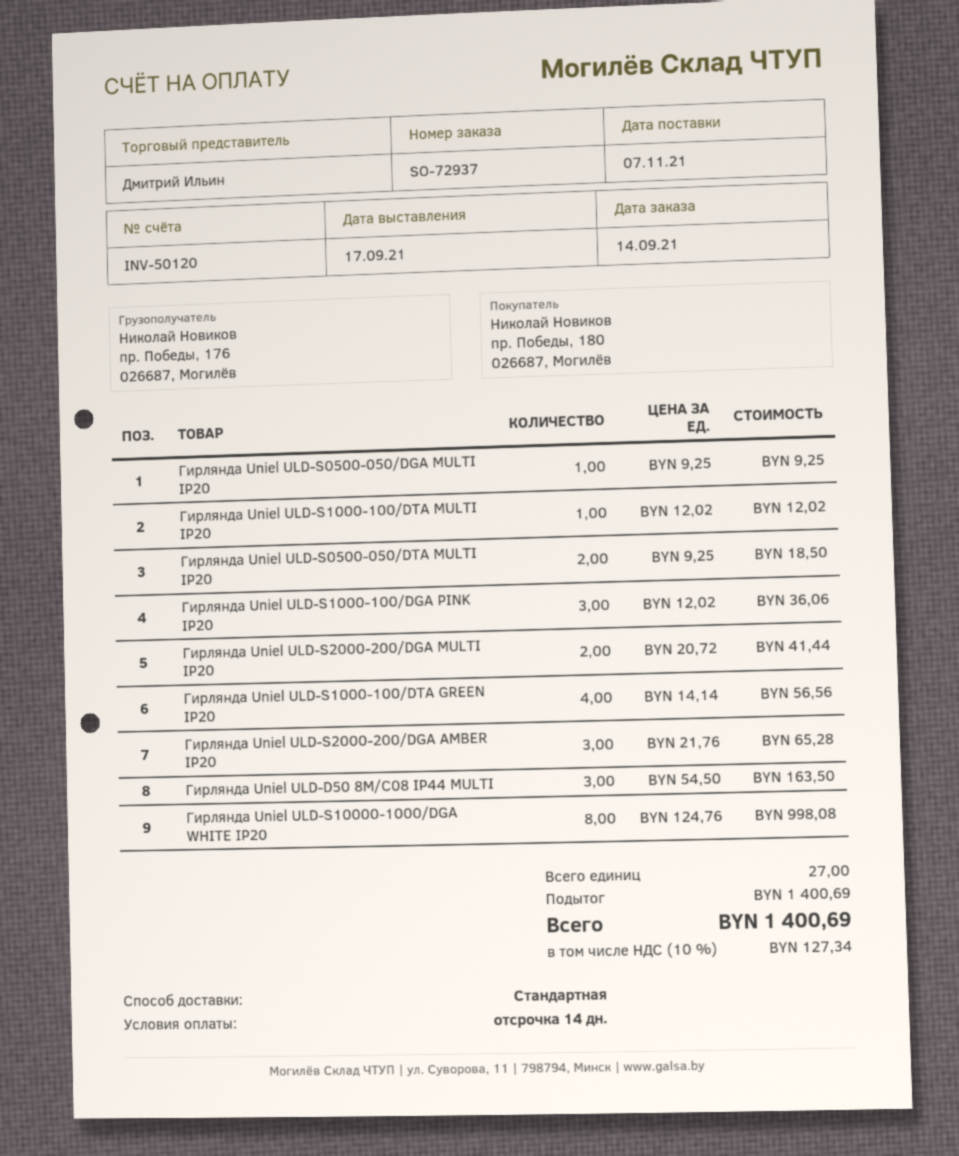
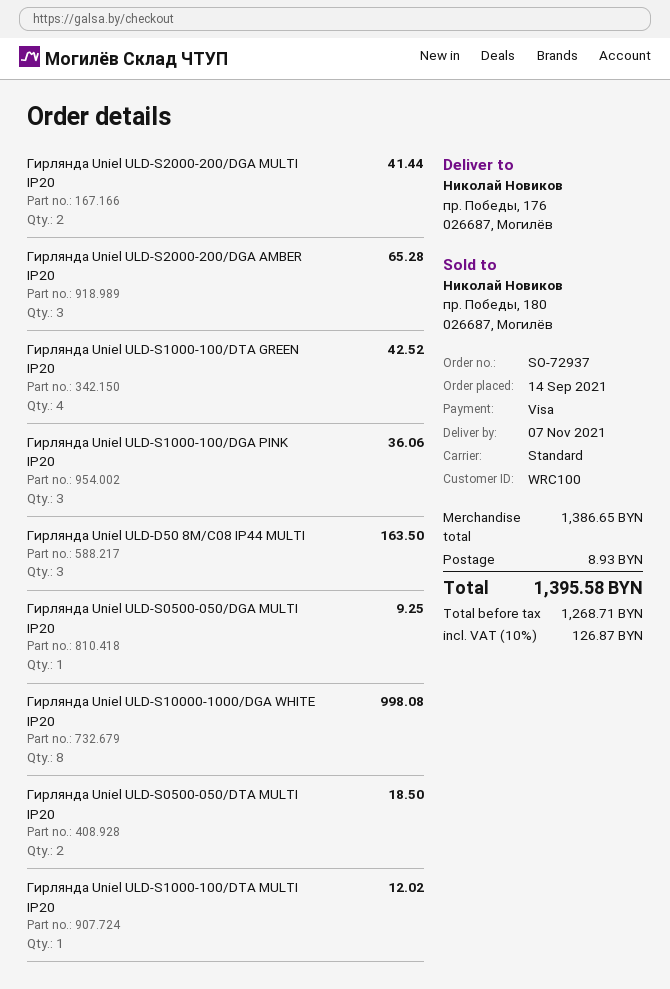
Гирлянда Uniel ULD-S1000-100/DTA GREEN IP20: 4 for 56.56 -> 4 for 42.52
subtotal: 1400.69 -> 1386.65
shipping: none -> 8.93
tax: 10% = 127.34 -> 10% = 126.87
total: 1400.69 -> 1395.58

